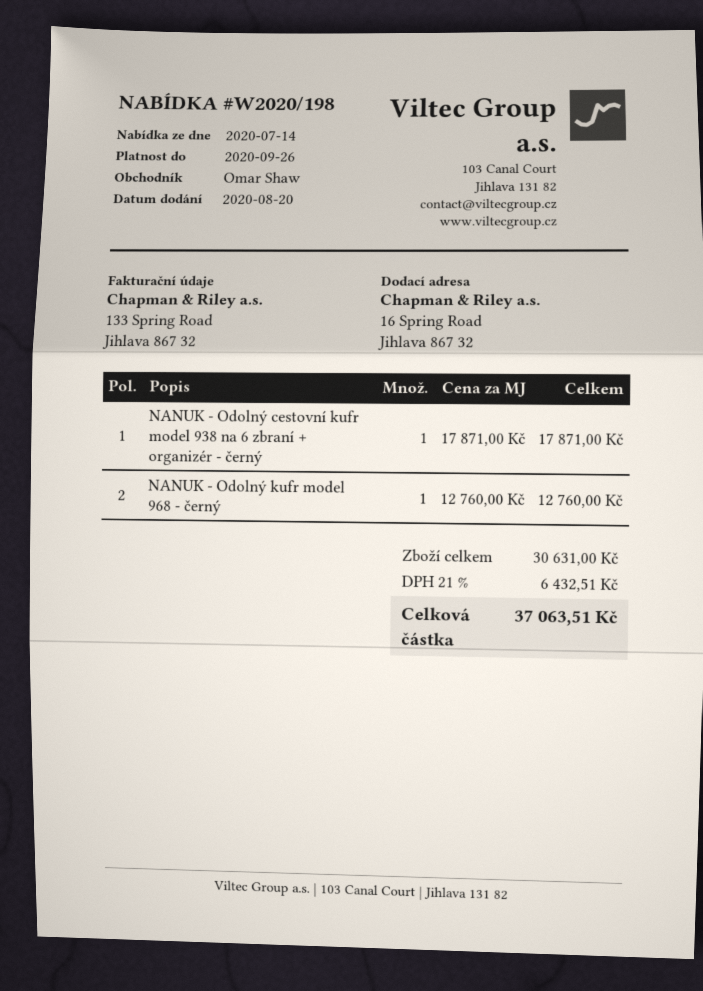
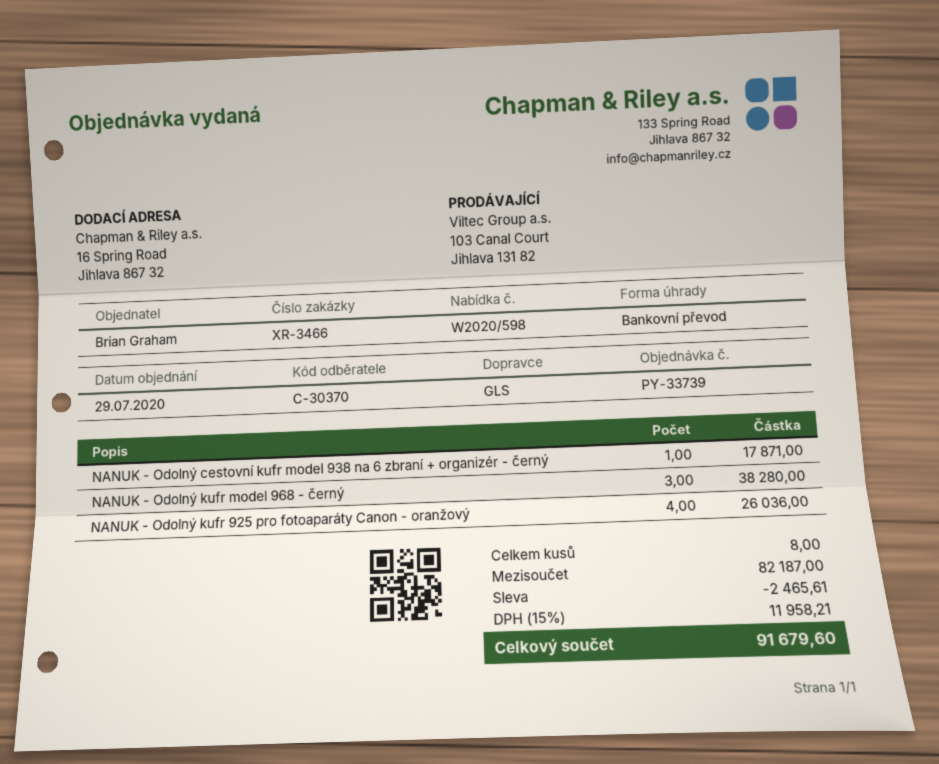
quote number: W2020/198 -> W2020/598
NANUK - Odolný kufr model 968 - černý: 1 for 12760.00 -> 3 for 38280.00
NANUK - Odolný kufr 925 pro fotoaparáty Canon - oranžový: none -> 4 for 26036.00
subtotal: 30631.00 -> 82187.00
discount: none -> 2465.61
tax: 21% = 6432.51 -> 15% = 11958.21
total: 37063.51 -> 91679.60

